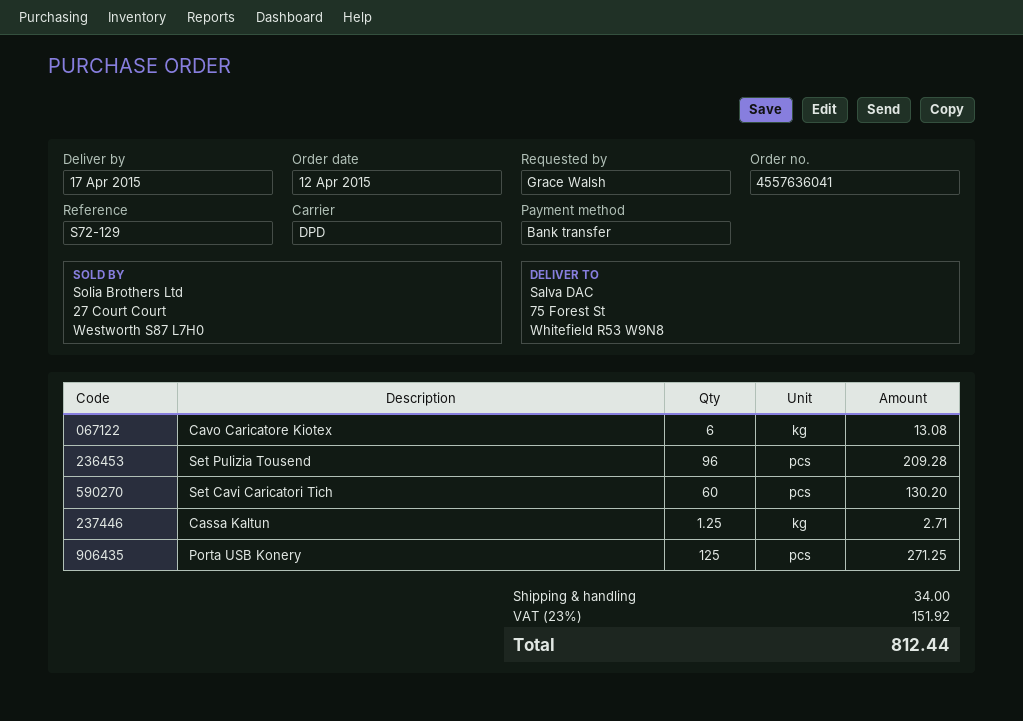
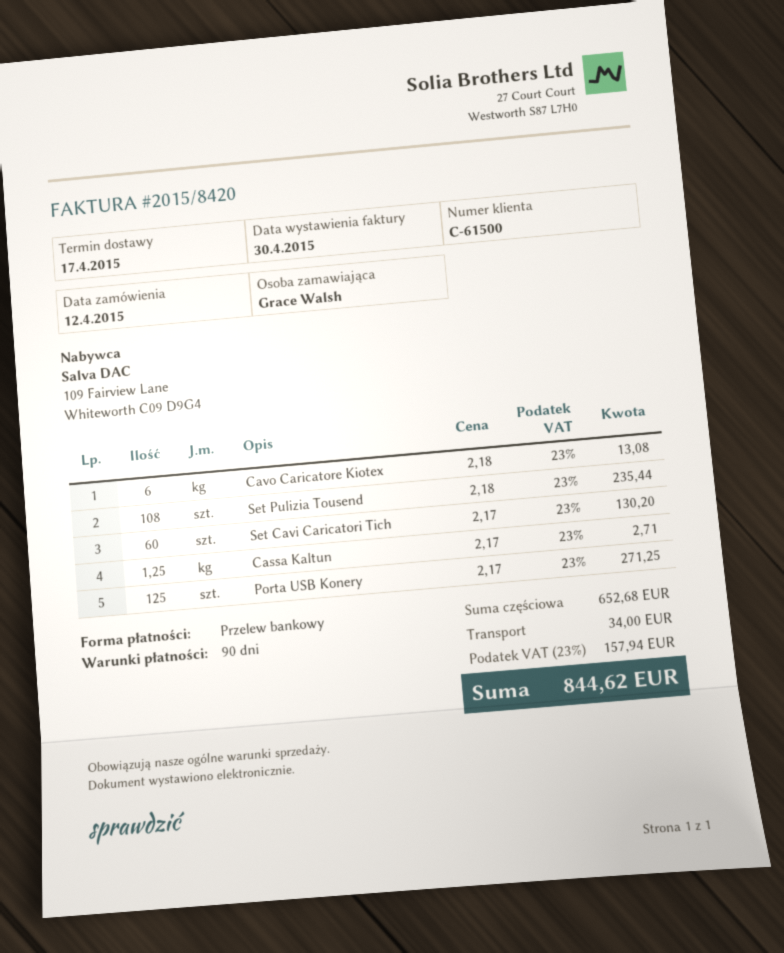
Set Pulizia Tousend: 96 for 209.28 -> 108 for 235.44
tax: 23% = 151.92 -> 23% = 157.94
total: 812.44 -> 844.62

